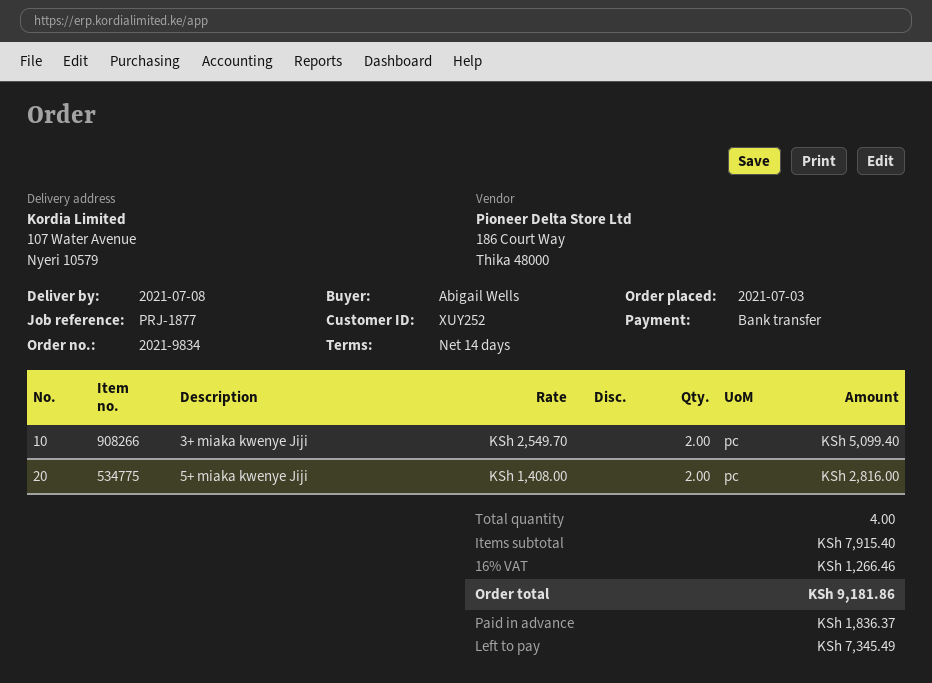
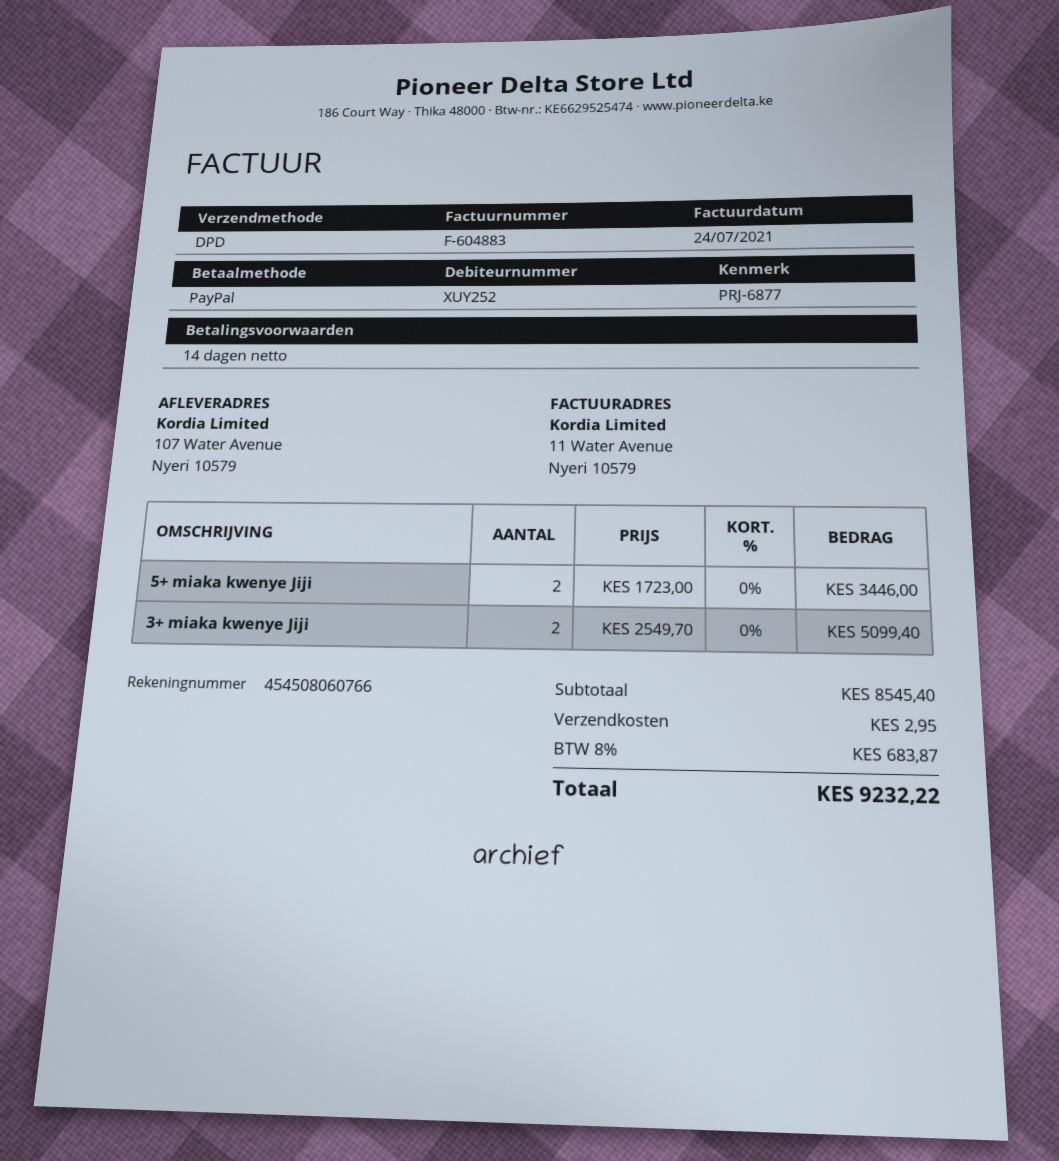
reference: PRJ-1877 -> PRJ-6877
payment method: bank transfer -> PayPal
5+ miaka kwenye Jiji: 2 x 1408.00 = 2816.00 -> 2 x 1723.00 = 3446.00
subtotal: 7915.40 -> 8545.40
shipping: none -> 2.95
tax: 16% = 1266.46 -> 8% = 683.87
total: 9181.86 -> 9232.22

